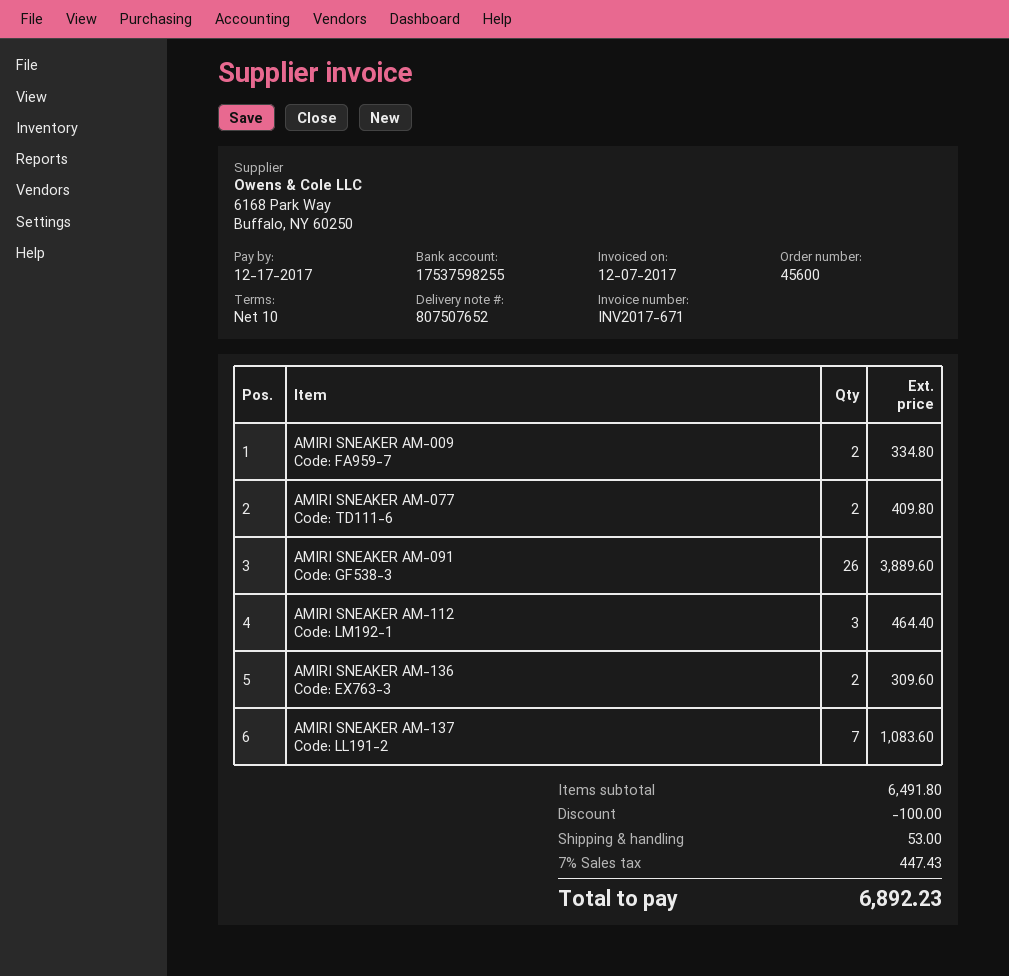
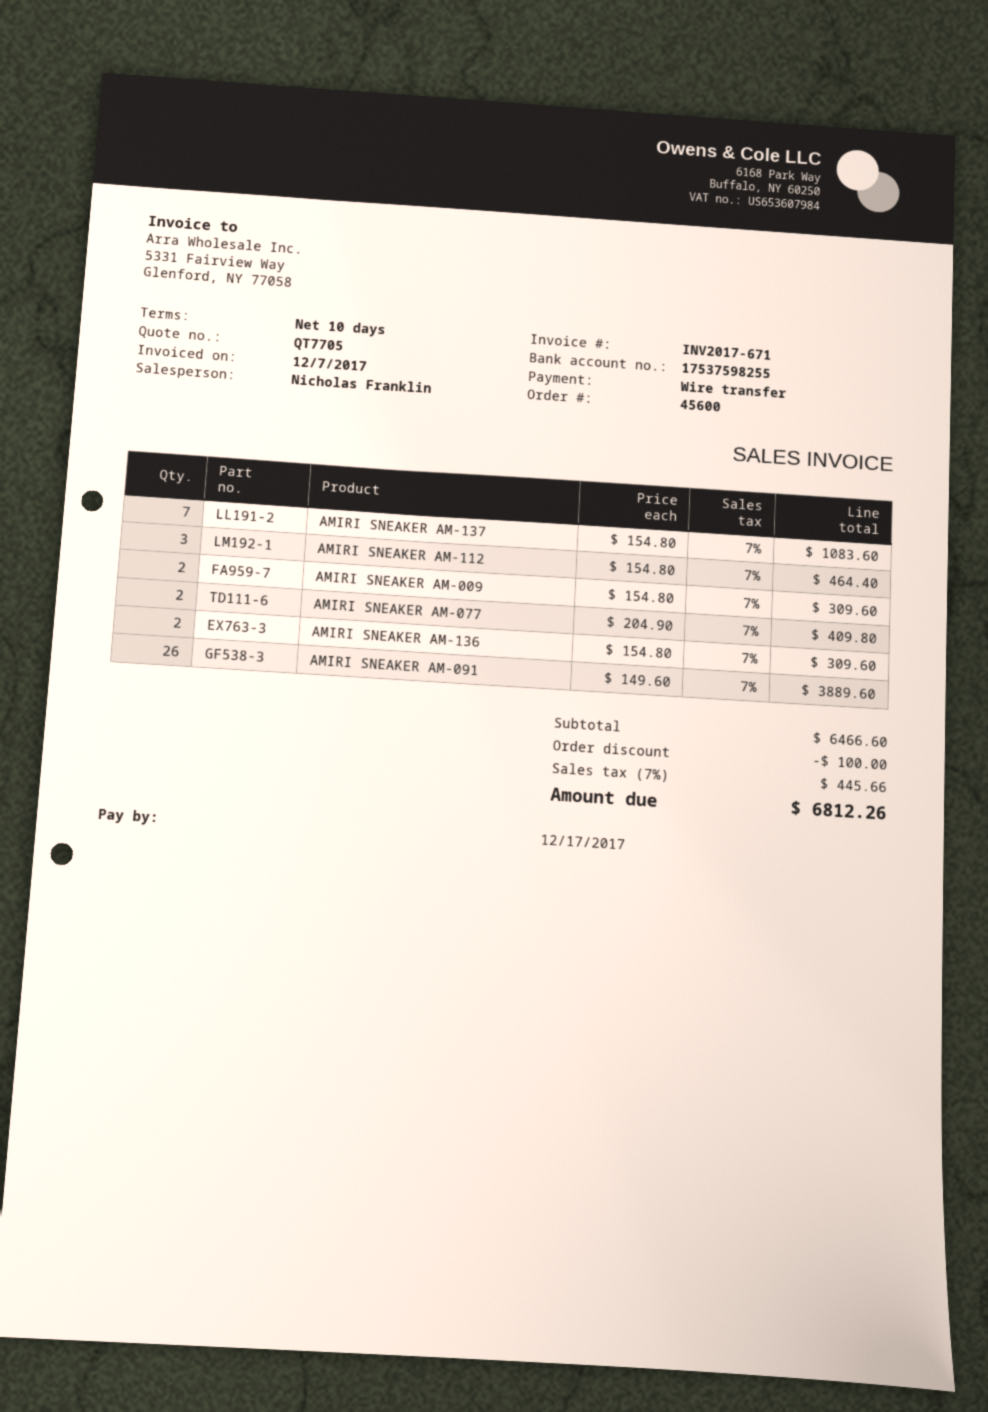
AMIRI SNEAKER AM-009: 2 for 334.80 -> 2 for 309.60
subtotal: 6491.80 -> 6466.60
shipping: 53.00 -> none
tax: 7% = 447.43 -> 7% = 445.66
total: 6892.23 -> 6812.26

